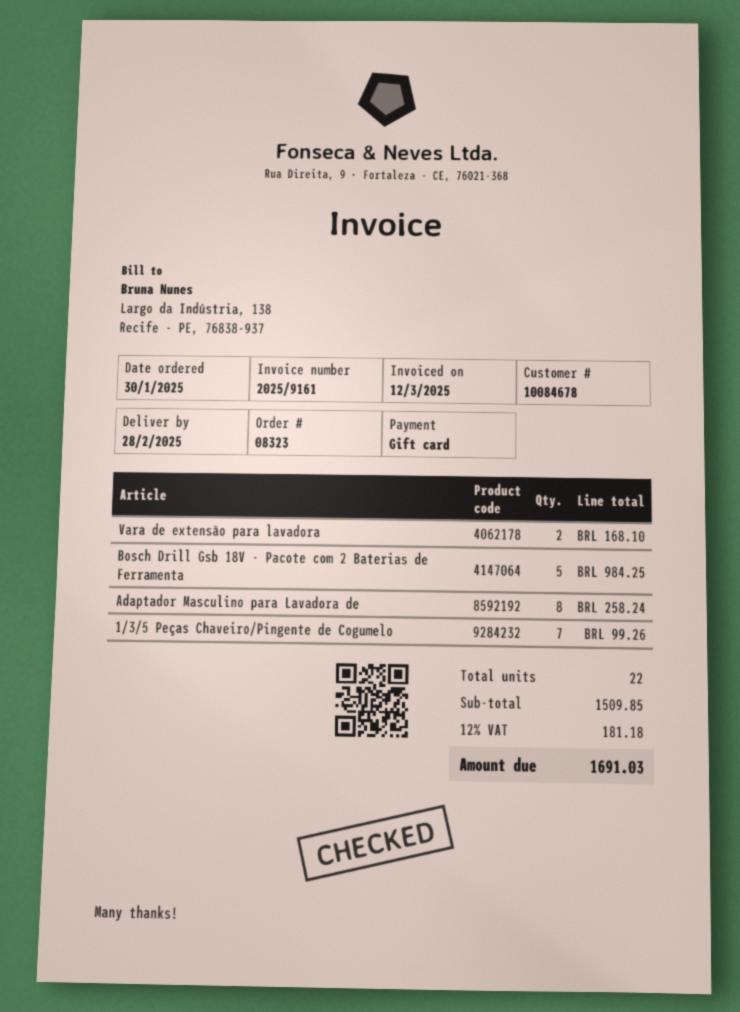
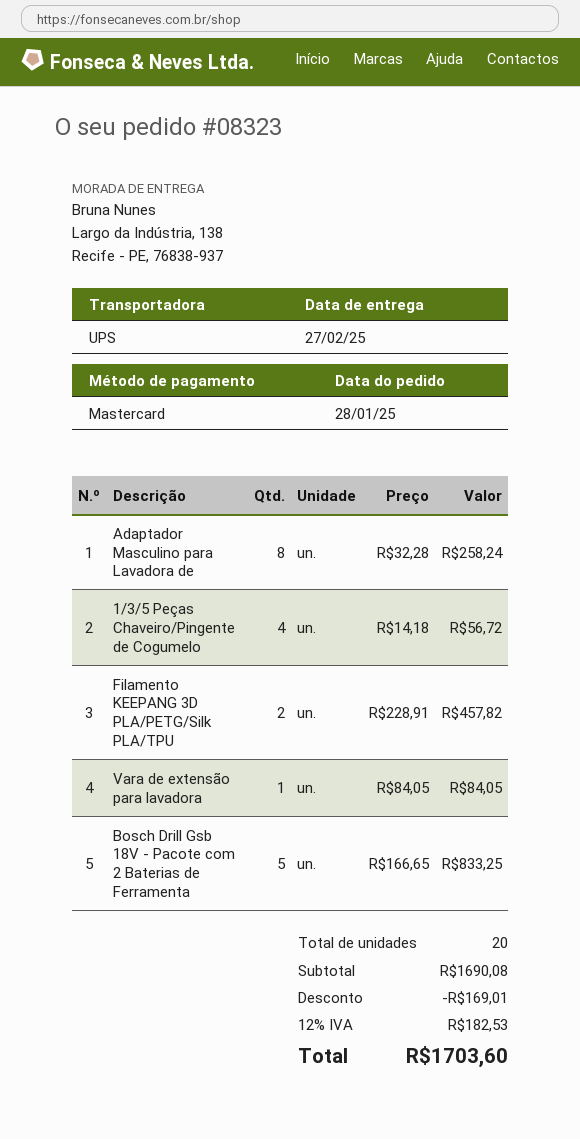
order date: 2025-01-30 -> 2025-01-28
delivery date: 2025-02-28 -> 2025-02-27
payment method: gift card -> Mastercard
Vara de extensão para lavadora: 2 for 168.10 -> 1 for 84.05
Bosch Drill Gsb 18V - Pacote com 2 Baterias de Ferramenta: 5 for 984.25 -> 5 for 833.25
1/3/5 Peças Chaveiro/Pingente de Cogumelo: 7 for 99.26 -> 4 for 56.72
Filamento KEEPANG 3D PLA/PETG/Silk PLA/TPU: none -> 2 for 457.82
total quantity: 22 -> 20
subtotal: 1509.85 -> 1690.08
discount: none -> 169.01
tax: 12% = 181.18 -> 12% = 182.53
total: 1691.03 -> 1703.60

